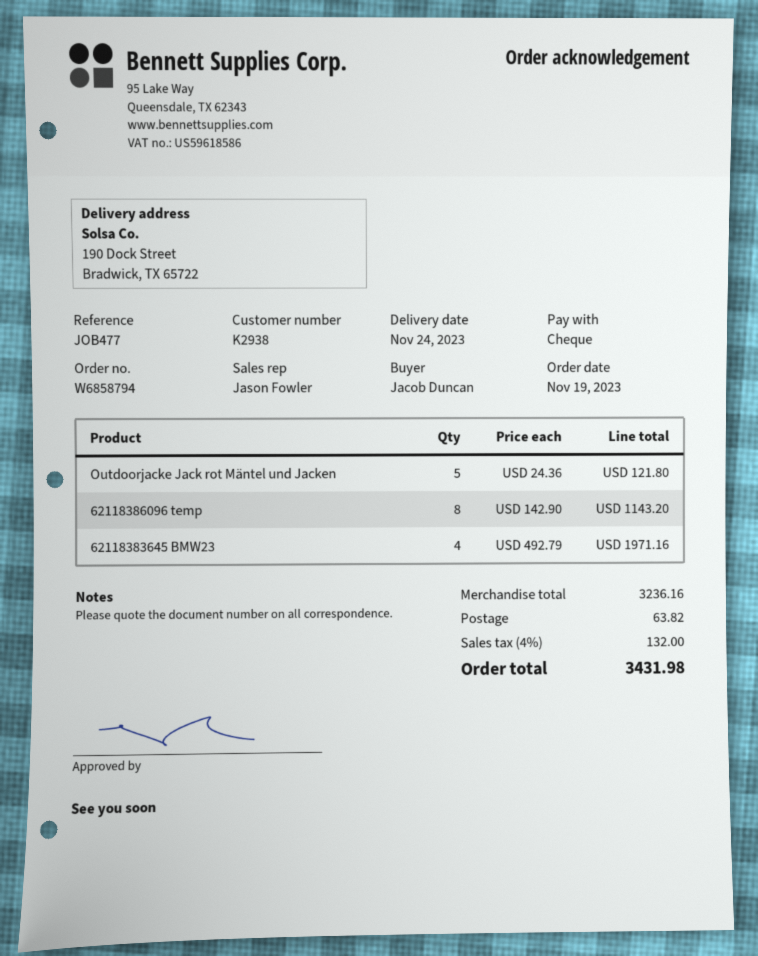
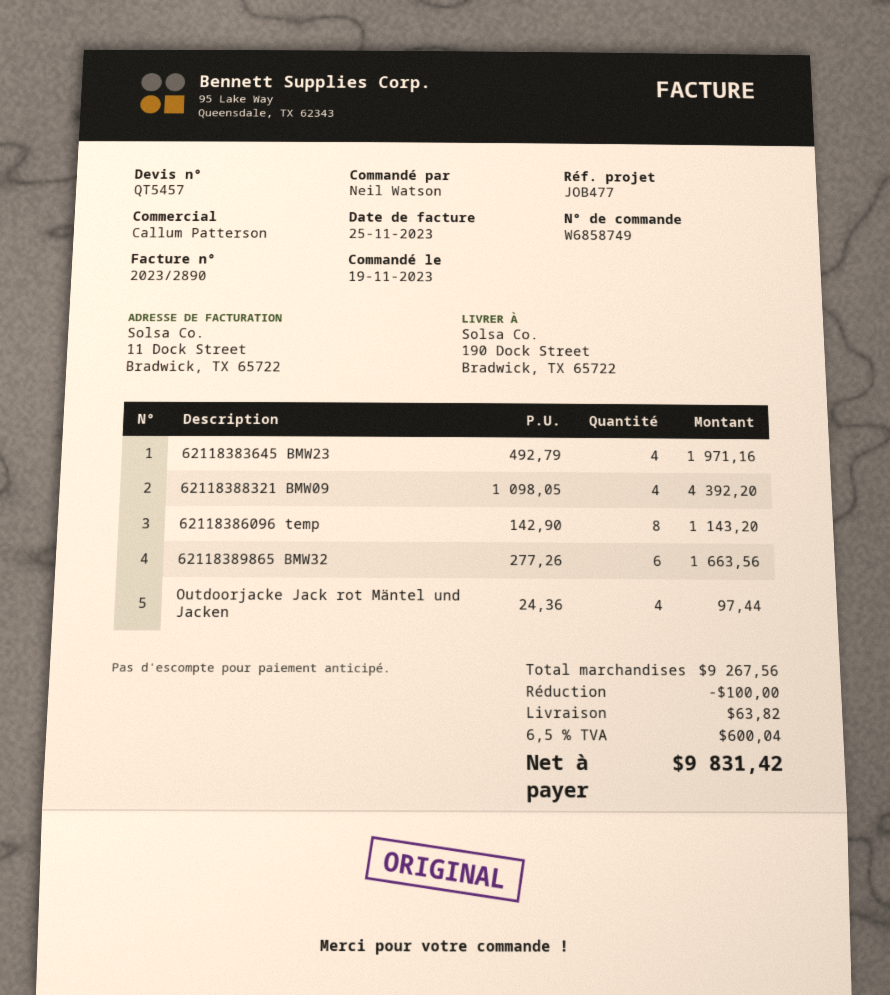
order number: W6858794 -> W6858749
ordered by: Jacob Duncan -> Neil Watson
sales rep: Jason Fowler -> Callum Patterson
Outdoorjacke Jack rot Mäntel und Jacken: 5 x 24.36 = 121.80 -> 4 x 24.36 = 97.44
62118388321 BMW09: none -> 4 x 1098.05 = 4392.20
62118389865 BMW32: none -> 6 x 277.26 = 1663.56
subtotal: 3236.16 -> 9267.56
discount: none -> 100.00
tax: 4% = 132.00 -> 6.5% = 600.04
total: 3431.98 -> 9831.42

